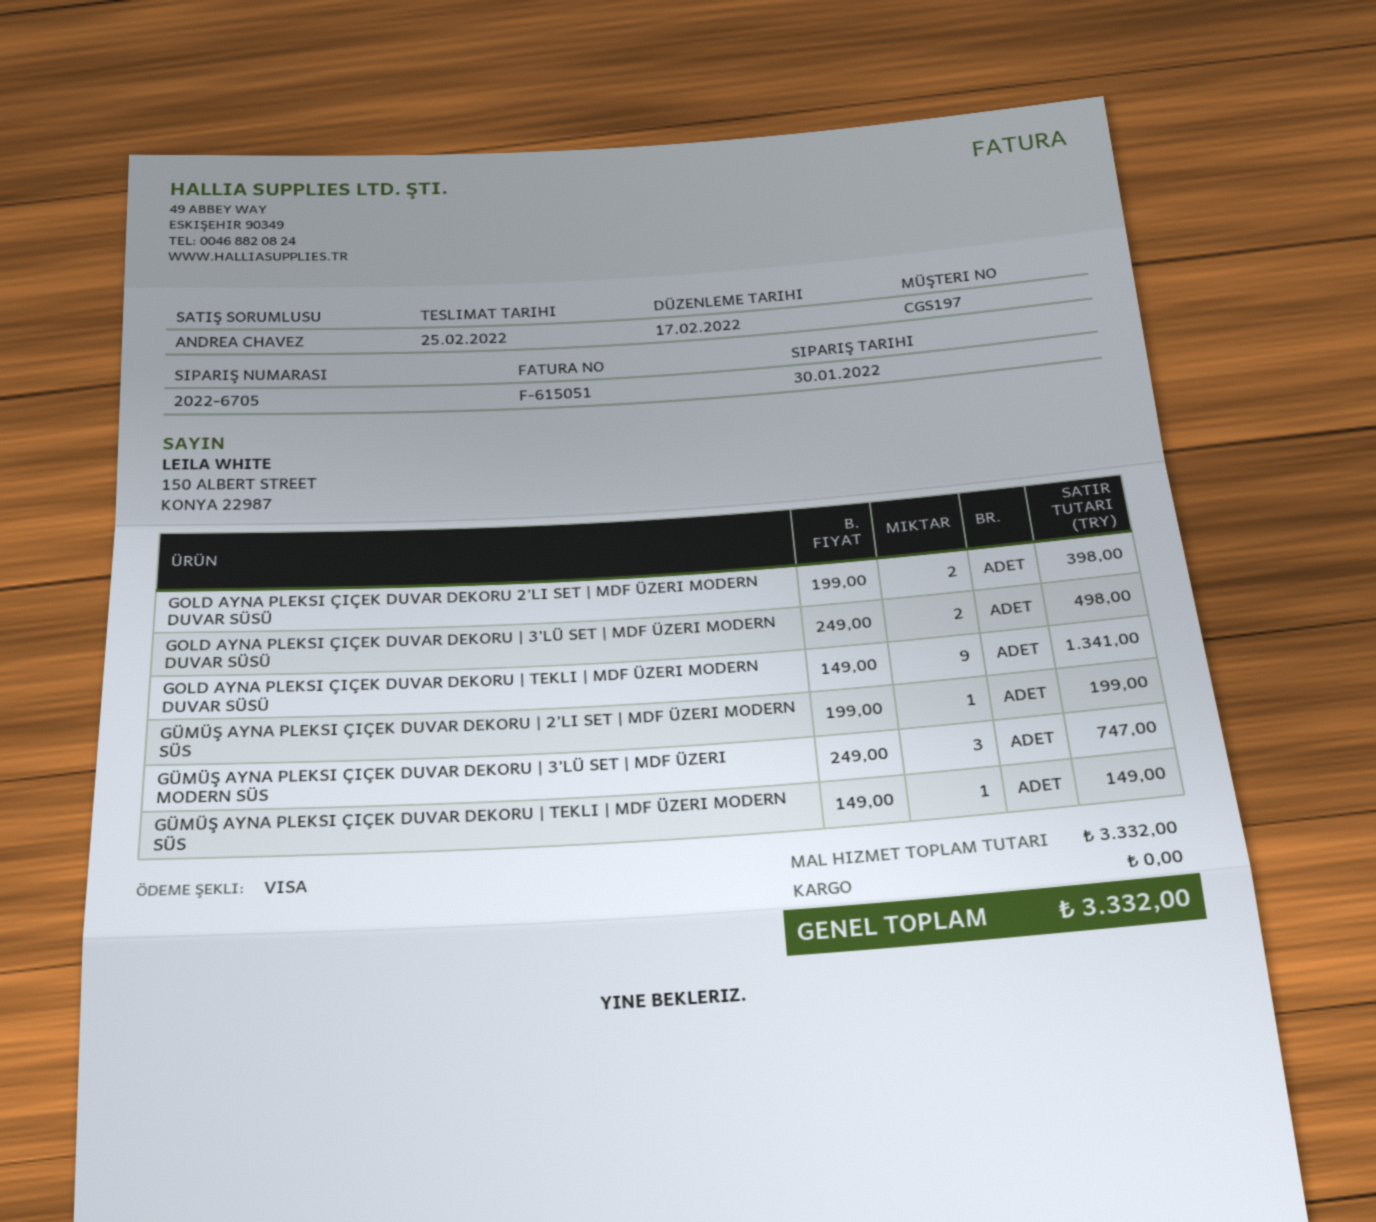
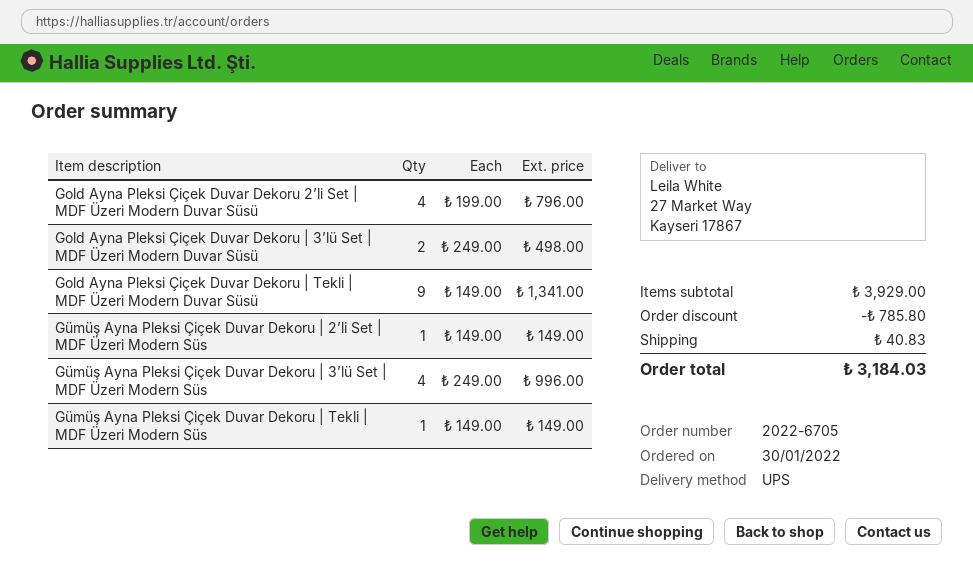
GOLD AYNA PLEKSI ÇIÇEK DUVAR DEKORU 2’LI SET | MDF ÜZERI MODERN DUVAR SÜSÜ: 2 x 199.00 = 398.00 -> 4 x 199.00 = 796.00
GÜMÜŞ AYNA PLEKSI ÇIÇEK DUVAR DEKORU | 2’LI SET | MDF ÜZERI MODERN SÜS: 1 x 199.00 = 199.00 -> 1 x 149.00 = 149.00
GÜMÜŞ AYNA PLEKSI ÇIÇEK DUVAR DEKORU | 3’LÜ SET | MDF ÜZERI MODERN SÜS: 3 x 249.00 = 747.00 -> 4 x 249.00 = 996.00
subtotal: 3332.00 -> 3929.00
discount: none -> 785.80
shipping: 0.00 -> 40.83
total: 3332.00 -> 3184.03

